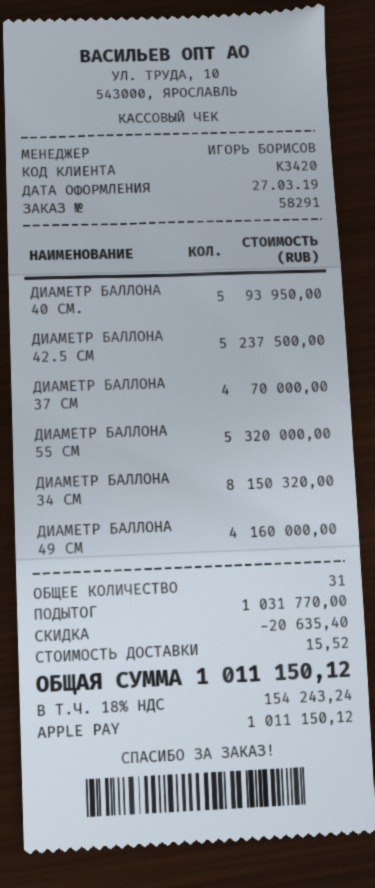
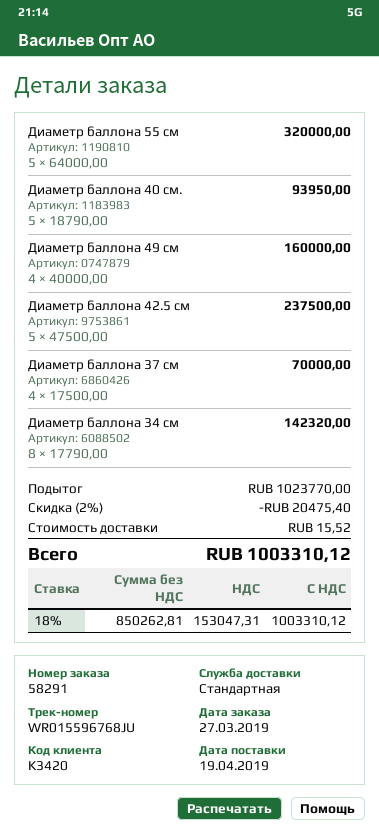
ДИАМЕТР БАЛЛОНА 34 СМ: 8 for 150320.00 -> 8 for 142320.00
subtotal: 1031770.00 -> 1023770.00
discount: 20635.40 -> 20475.40
tax: 18% = 154243.24 -> 18% = 153047.31
total: 1011150.12 -> 1003310.12

